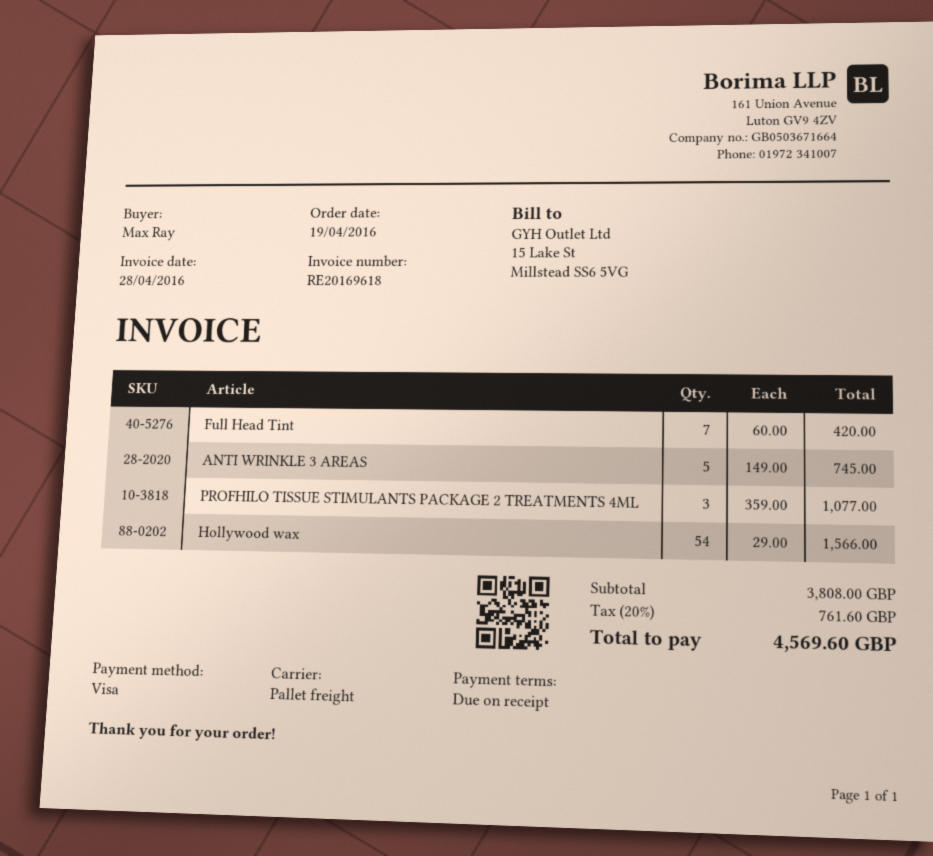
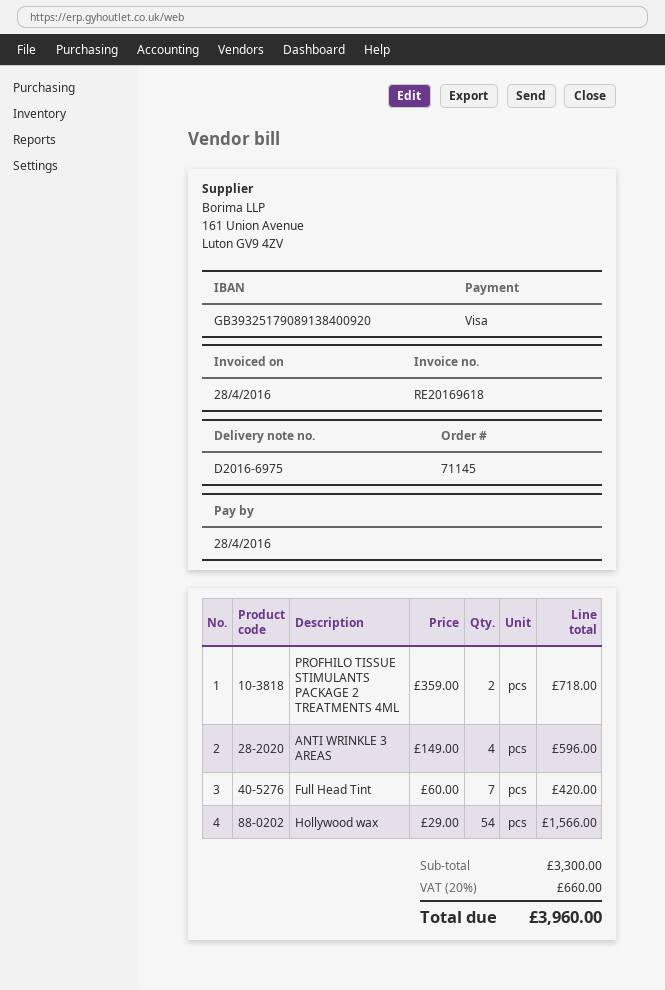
ANTI WRINKLE 3 AREAS: 5 x 149.00 = 745.00 -> 4 x 149.00 = 596.00
PROFHILO TISSUE STIMULANTS PACKAGE 2 TREATMENTS 4ML: 3 x 359.00 = 1077.00 -> 2 x 359.00 = 718.00
subtotal: 3808.00 -> 3300.00
tax: 20% = 761.60 -> 20% = 660.00
total: 4569.60 -> 3960.00

